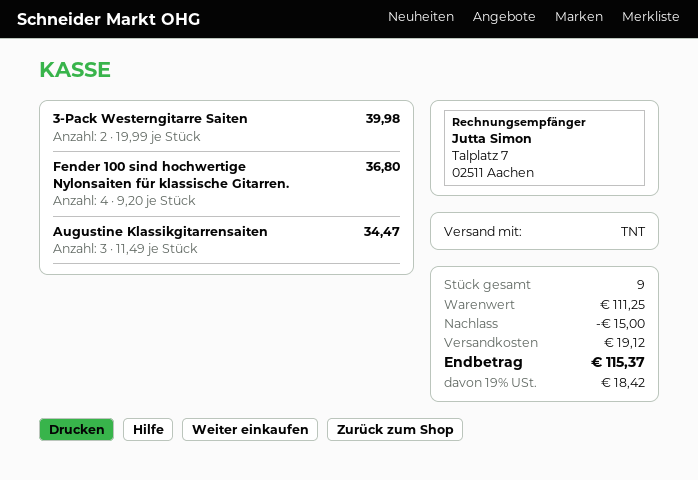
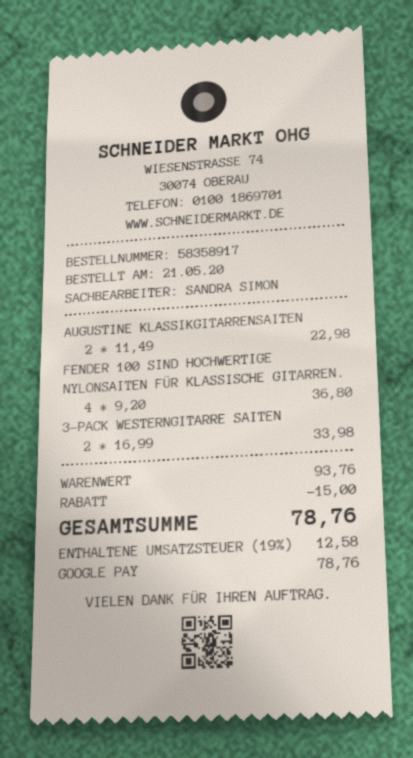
3-Pack Westerngitarre Saiten: 2 x 19.99 = 39.98 -> 2 x 16.99 = 33.98
Augustine Klassikgitarrensaiten: 3 x 11.49 = 34.47 -> 2 x 11.49 = 22.98
subtotal: 111.25 -> 93.76
shipping: 19.12 -> none
tax: 19% = 18.42 -> 19% = 12.58
total: 115.37 -> 78.76

